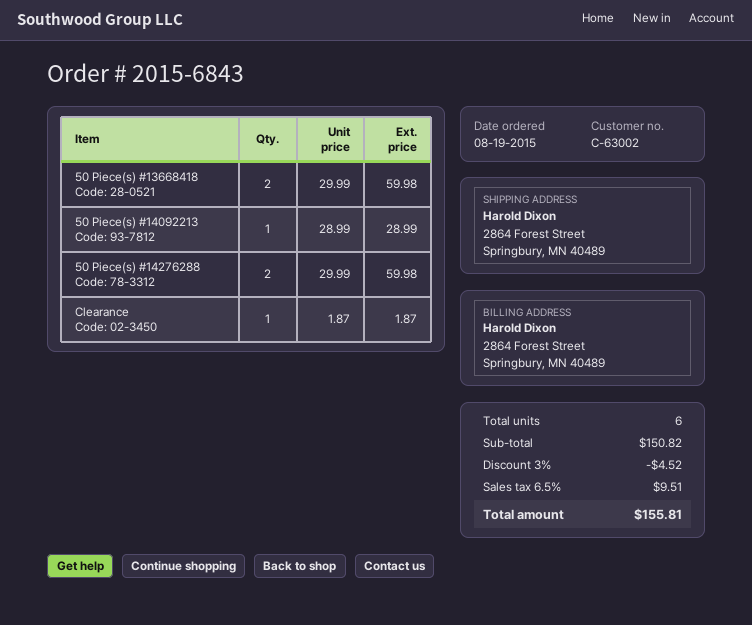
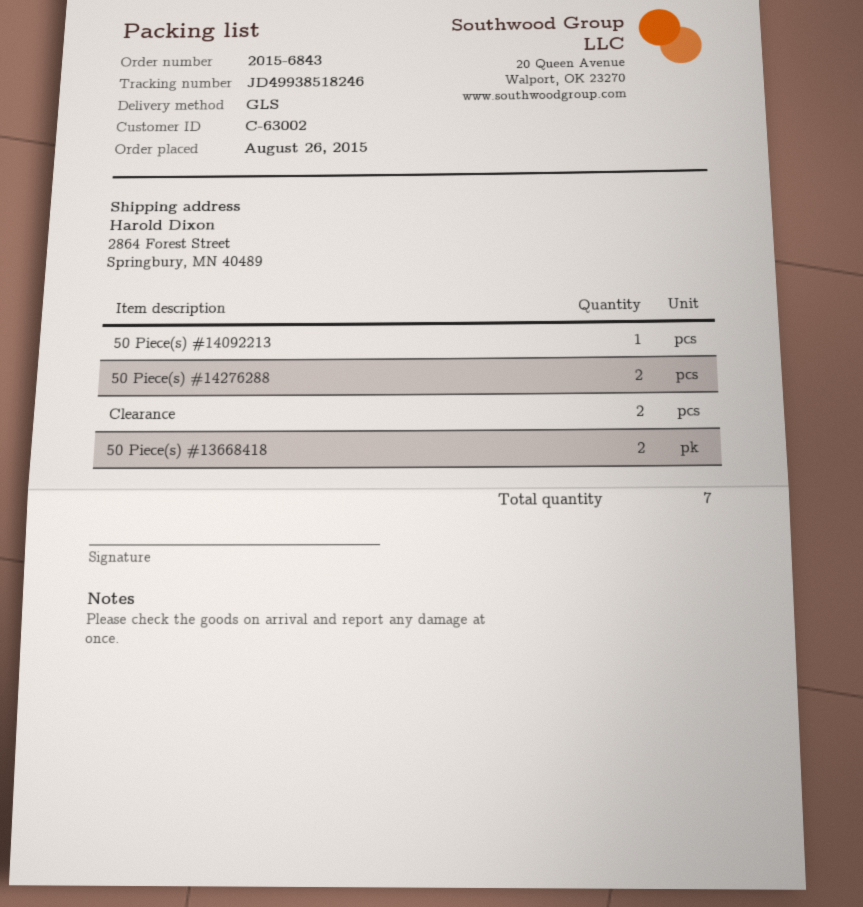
order date: 2015-08-19 -> 2015-08-26
Clearance: 1 -> 2
total quantity: 6 -> 7

